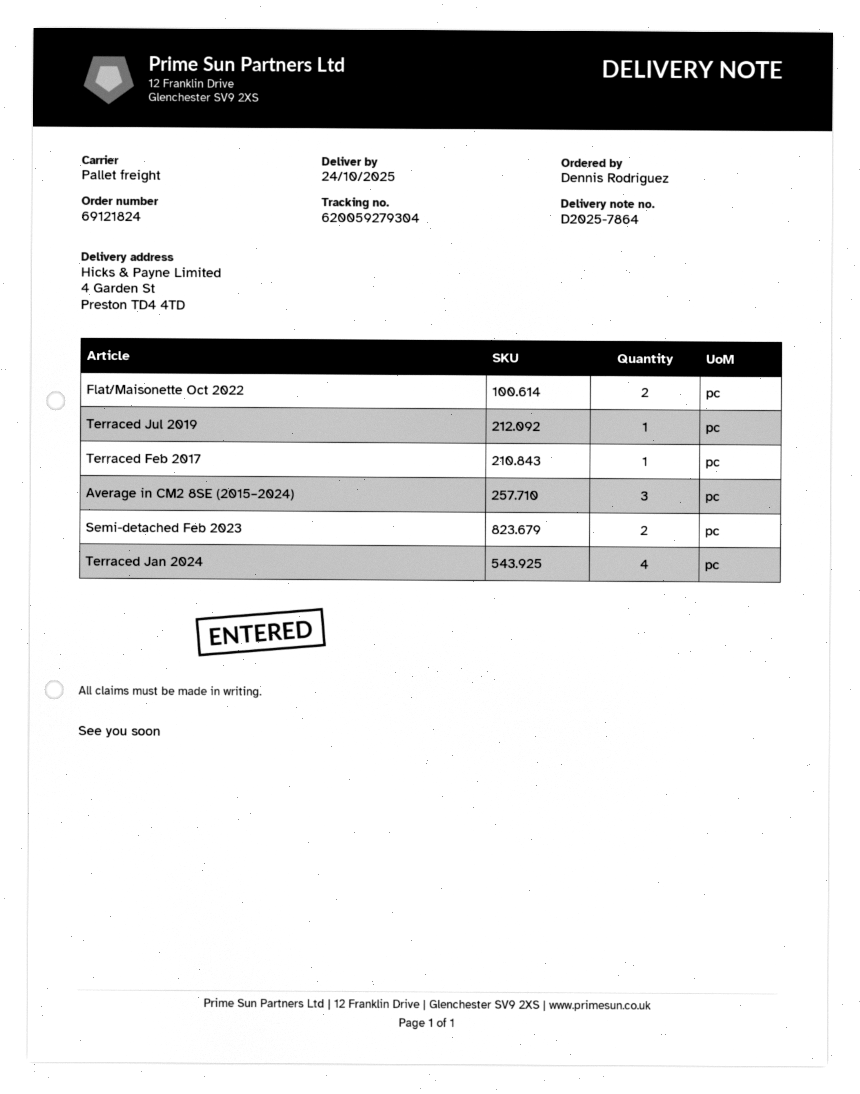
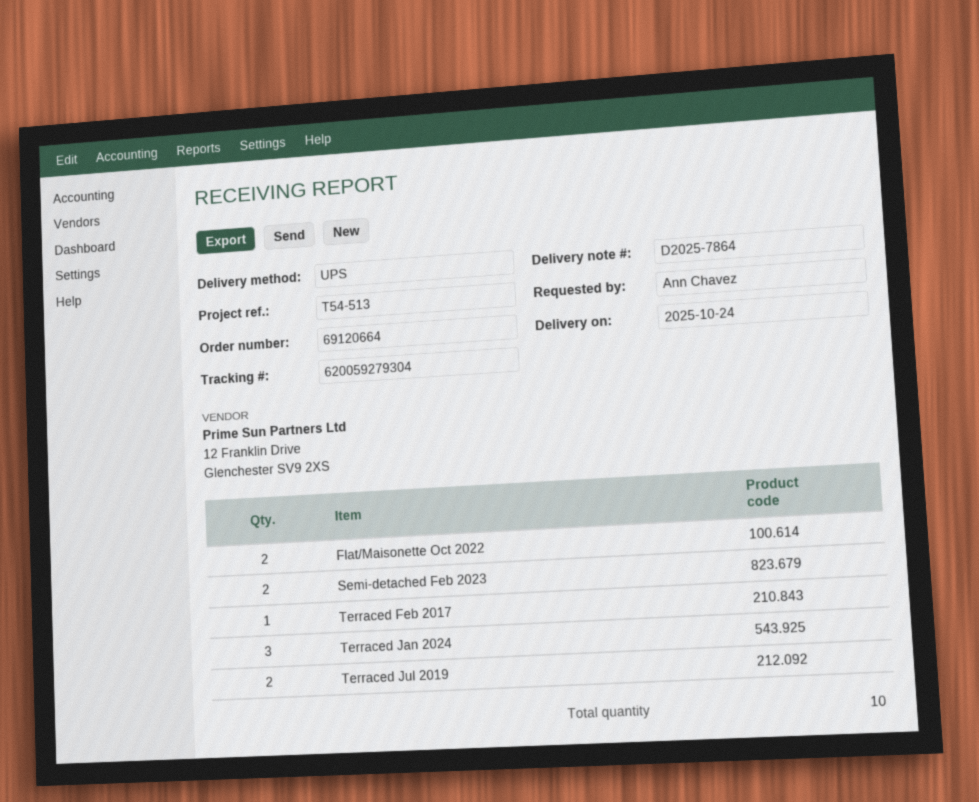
order number: 69121824 -> 69120664
ordered by: Dennis Rodriguez -> Ann Chavez
shipping method: pallet freight -> UPS
Terraced Jul 2019: 1 -> 2
Average in CM2 8SE (2015–2024): 3 -> none
Terraced Jan 2024: 4 -> 3

